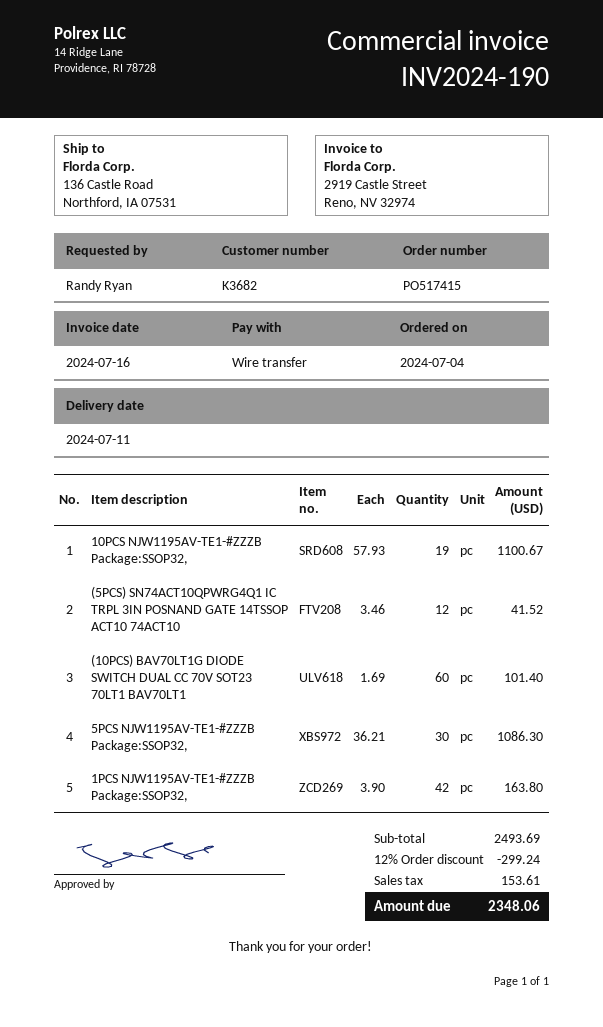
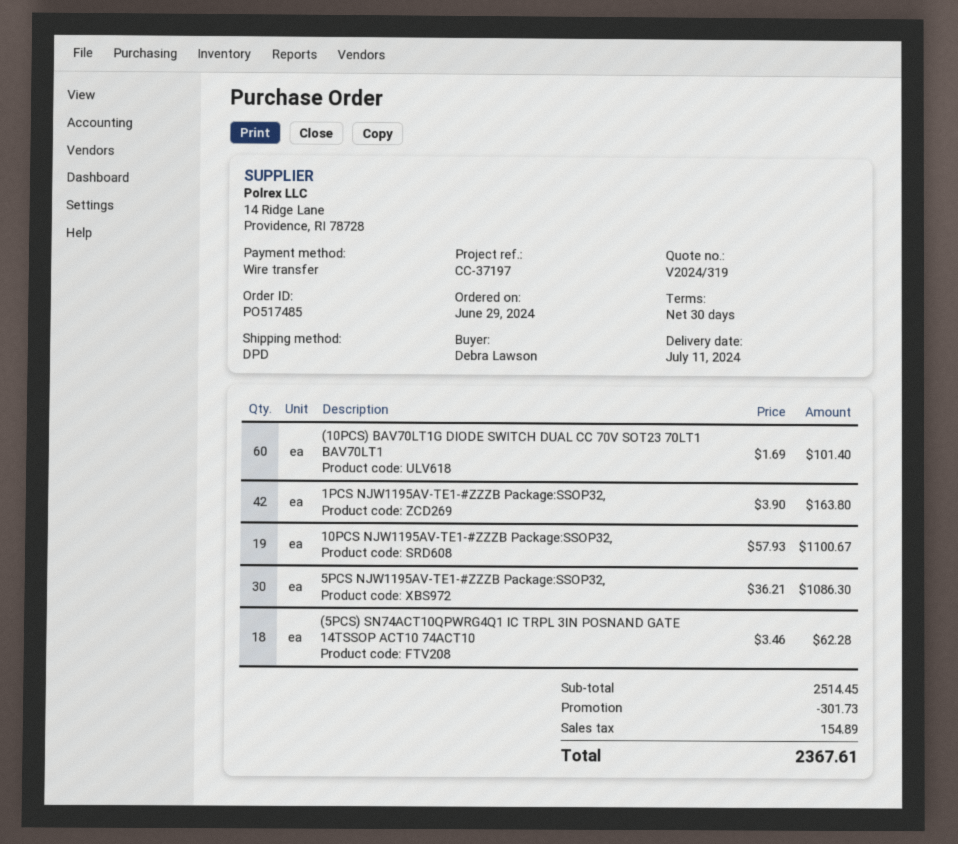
order number: PO517415 -> PO517485
order date: 2024-07-04 -> 2024-06-29
ordered by: Randy Ryan -> Debra Lawson
(5PCS) SN74ACT10QPWRG4Q1 IC TRPL 3IN POSNAND GATE 14TSSOP ACT10 74ACT10: 12 x 3.46 = 41.52 -> 18 x 3.46 = 62.28
subtotal: 2493.69 -> 2514.45
discount: 299.24 -> 301.73
tax: 153.61 -> 154.89
total: 2348.06 -> 2367.61

